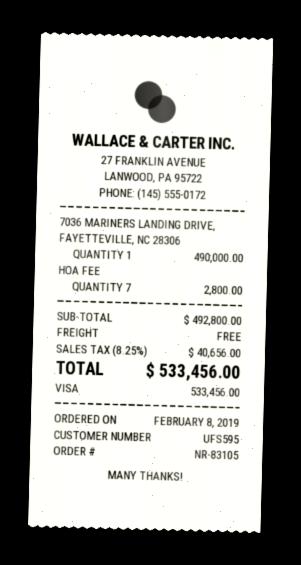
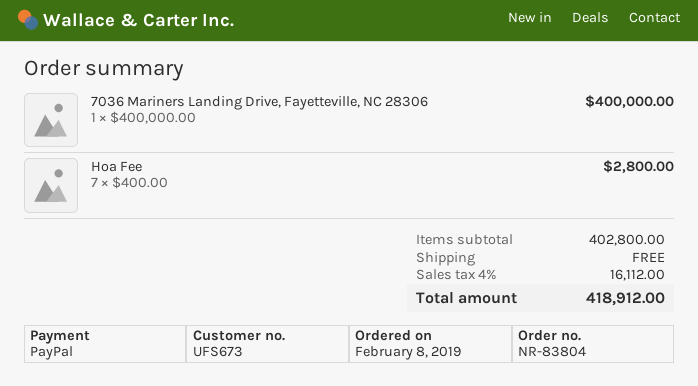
order number: NR-83105 -> NR-83804
customer number: UFS595 -> UFS673
payment method: Visa -> PayPal
7036 MARINERS LANDING DRIVE, FAYETTEVILLE, NC 28306: 1 for 490000.00 -> 1 for 400000.00
subtotal: 492800.00 -> 402800.00
tax: 8.25% = 40656.00 -> 4% = 16112.00
total: 533456.00 -> 418912.00

